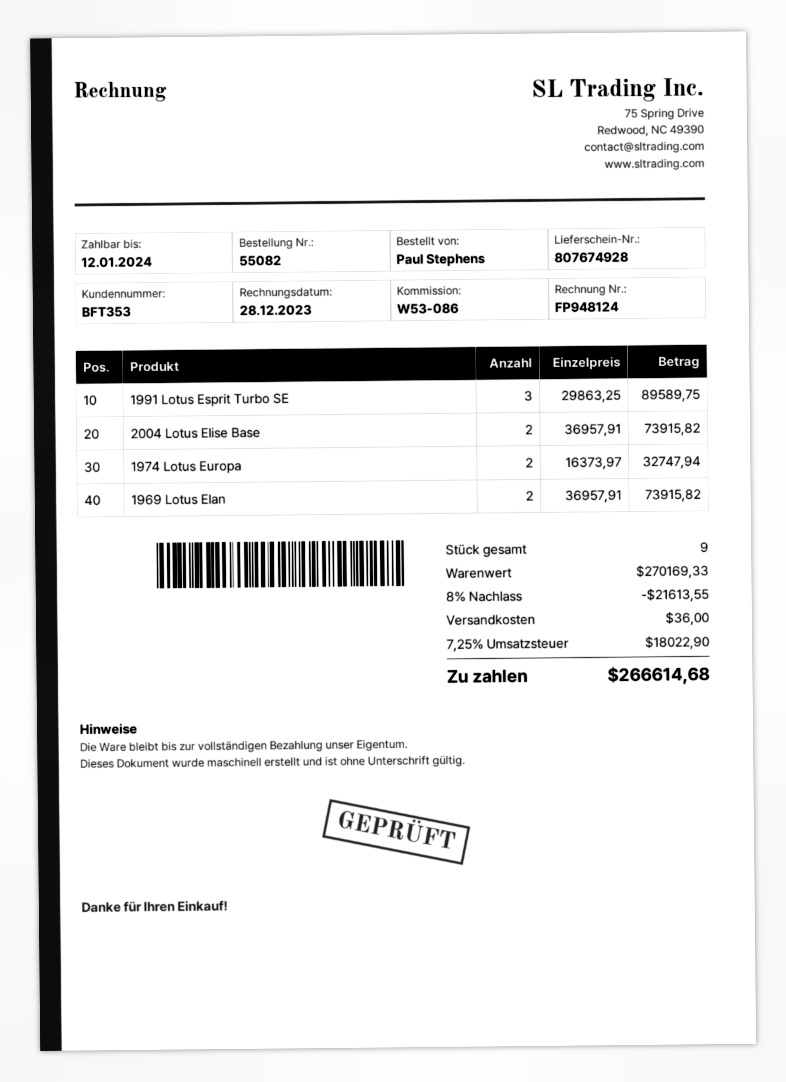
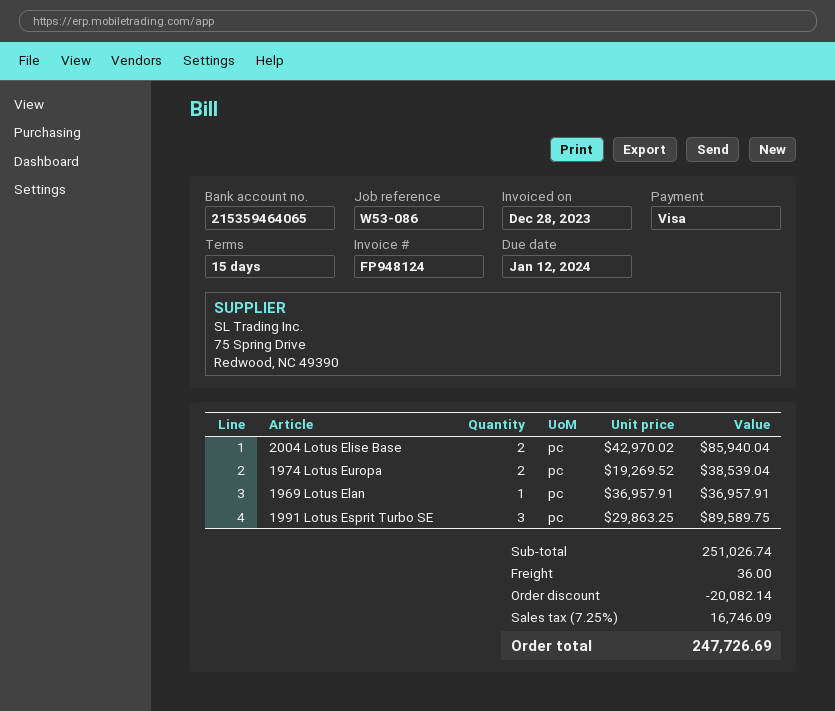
2004 Lotus Elise Base: 2 x 36957.91 = 73915.82 -> 2 x 42970.02 = 85940.04
1974 Lotus Europa: 2 x 16373.97 = 32747.94 -> 2 x 19269.52 = 38539.04
1969 Lotus Elan: 2 x 36957.91 = 73915.82 -> 1 x 36957.91 = 36957.91
subtotal: 270169.33 -> 251026.74
discount: 21613.55 -> 20082.14
tax: 7.25% = 18022.90 -> 7.25% = 16746.09
total: 266614.68 -> 247726.69

